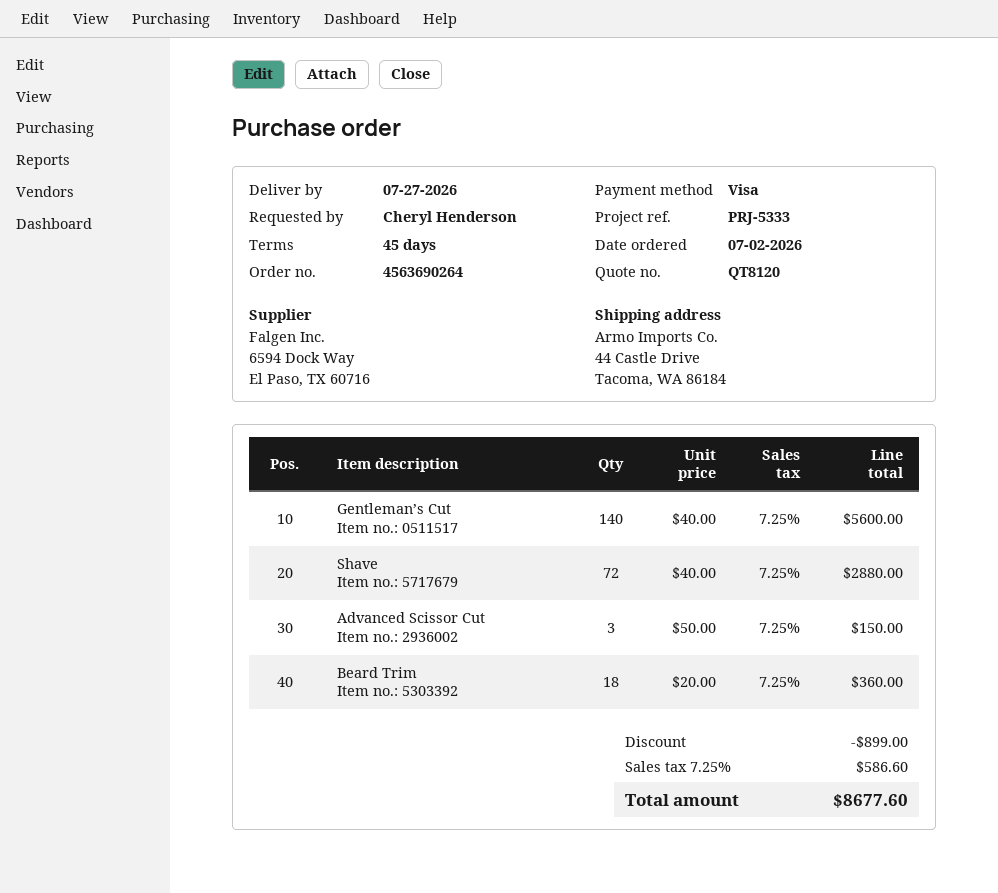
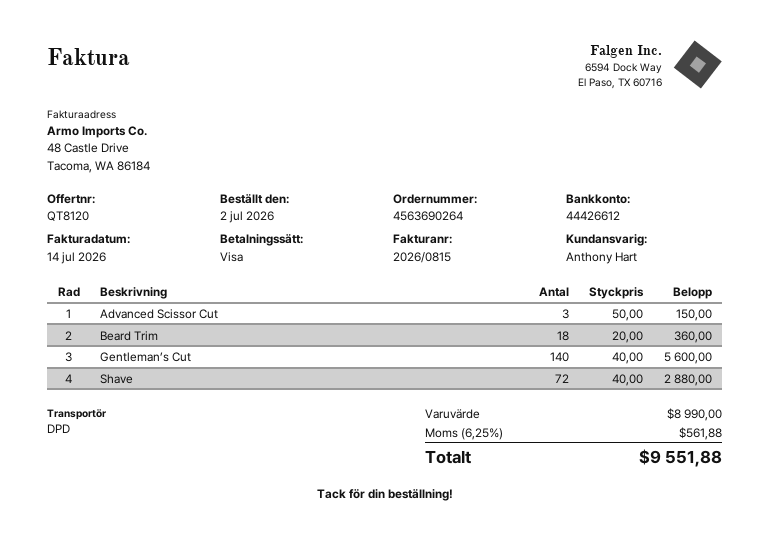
discount: 899.00 -> none
tax: 7.25% = 586.60 -> 6.25% = 561.88
total: 8677.60 -> 9551.88

